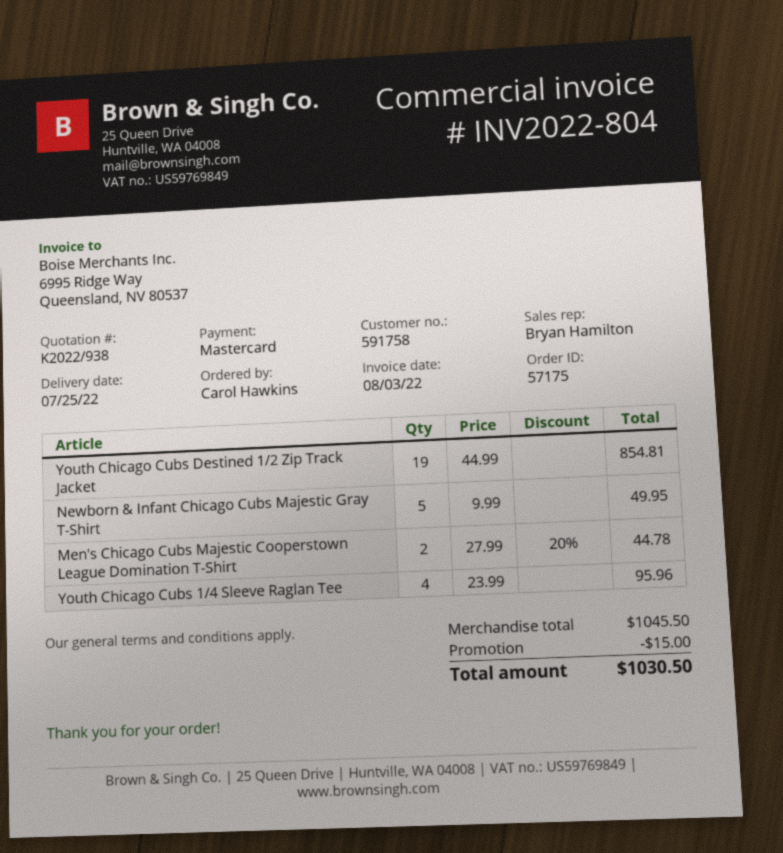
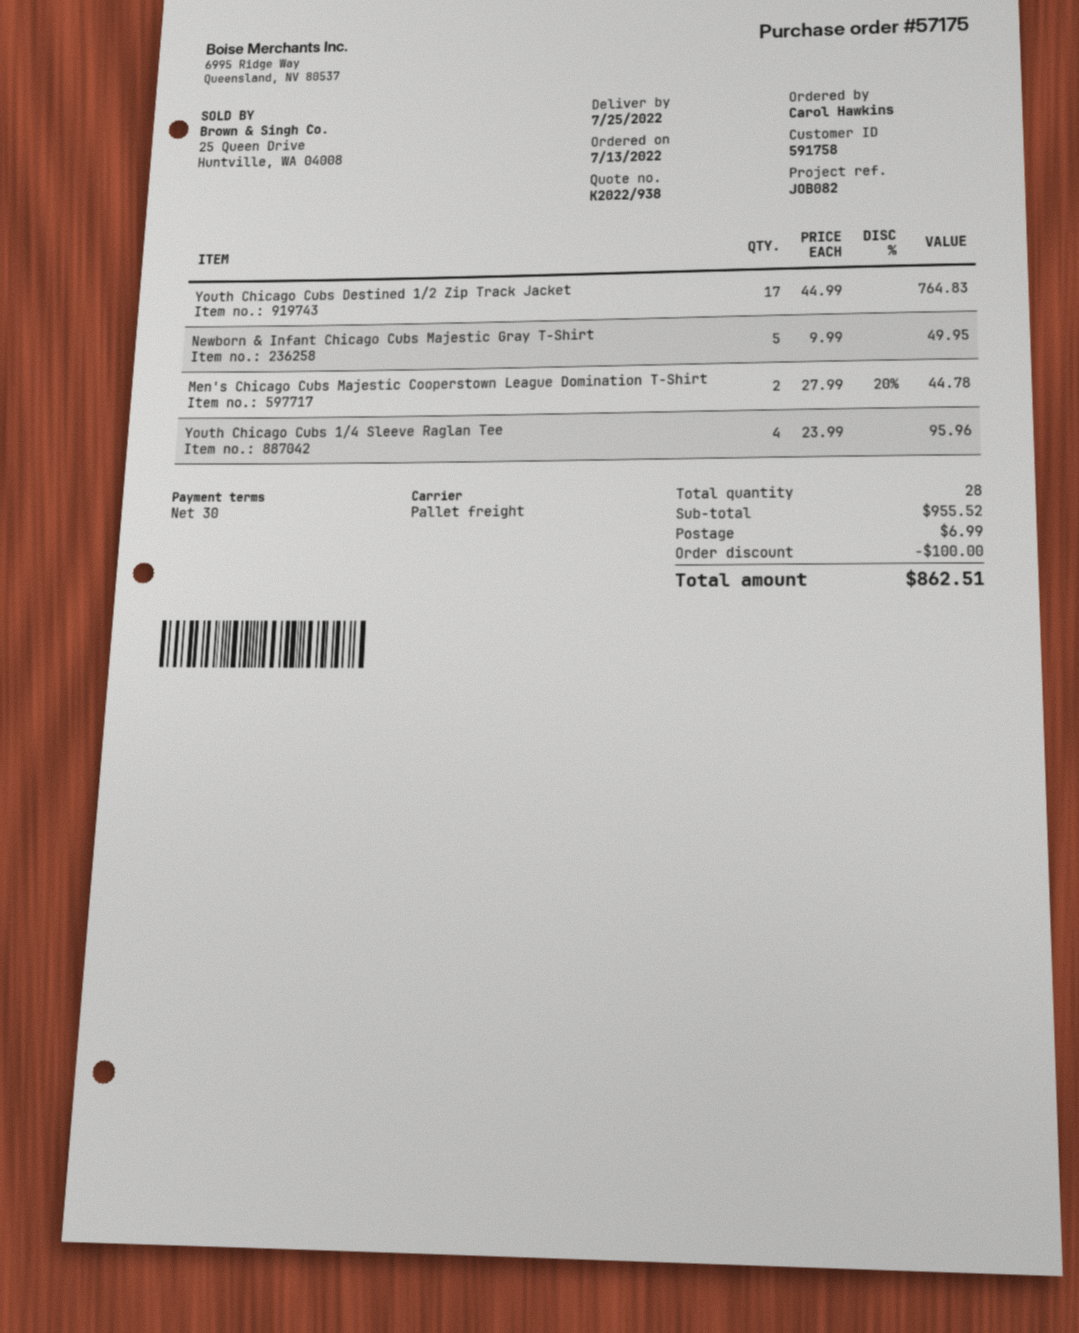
Youth Chicago Cubs Destined 1/2 Zip Track Jacket: 19 x 44.99 = 854.81 -> 17 x 44.99 = 764.83
subtotal: 1045.50 -> 955.52
discount: 15.00 -> 100.00
shipping: none -> 6.99
total: 1030.50 -> 862.51

